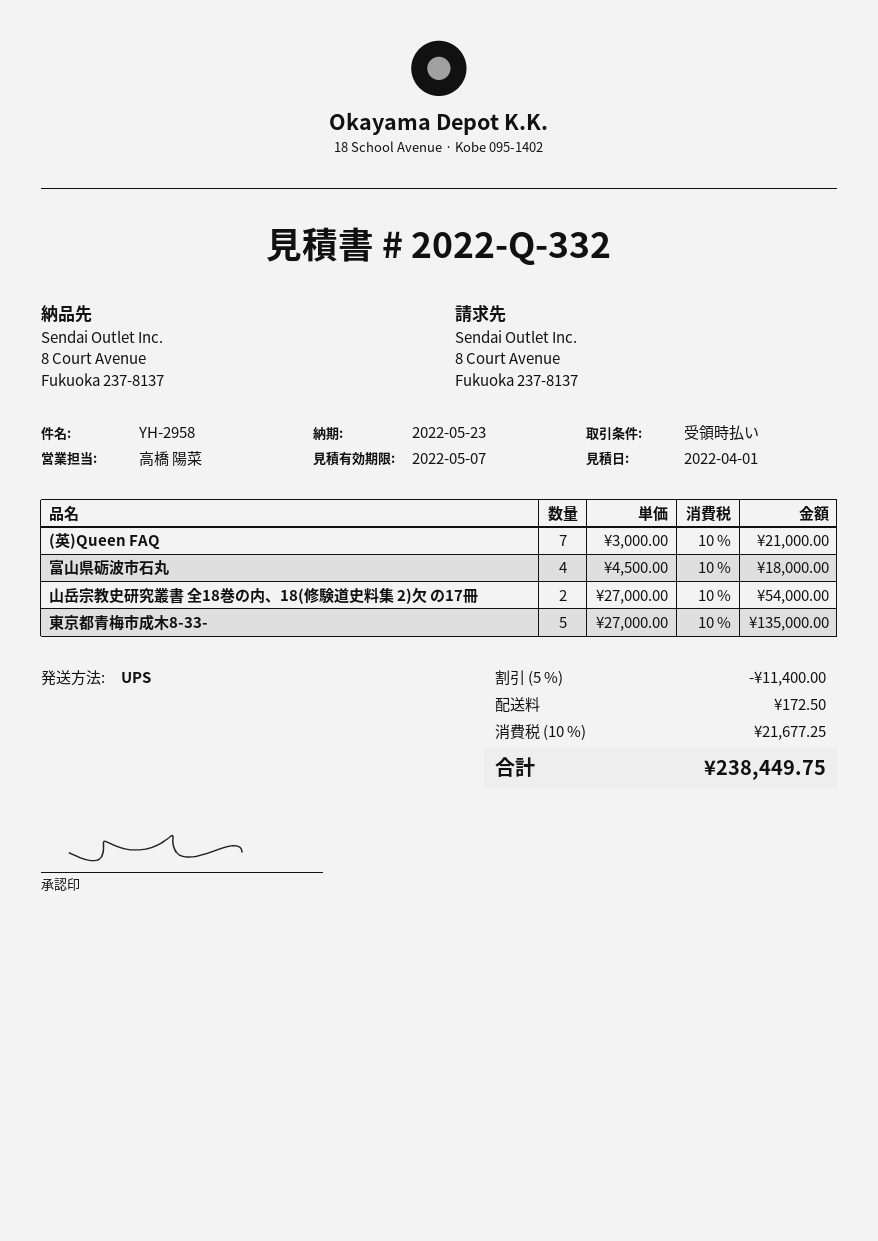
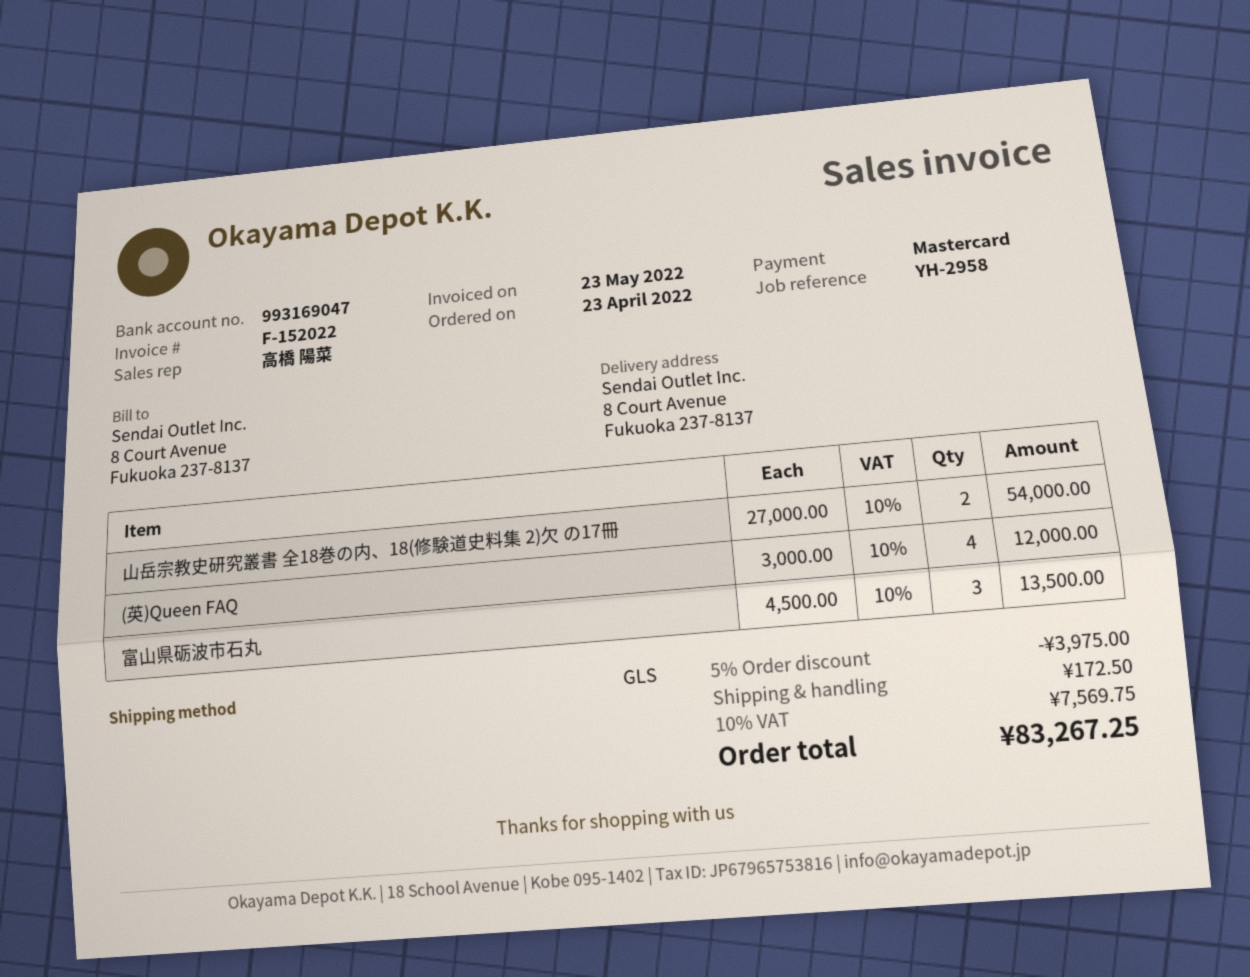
shipping method: UPS -> GLS
(英)Queen FAQ: 7 x 3000.00 = 21000.00 -> 4 x 3000.00 = 12000.00
富山県砺波市石丸: 4 x 4500.00 = 18000.00 -> 3 x 4500.00 = 13500.00
東京都青梅市成木8-33-: 5 x 27000.00 = 135000.00 -> none
discount: 5% = 11400.00 -> 5% = 3975.00
tax: 10% = 21677.25 -> 10% = 7569.75
total: 238449.75 -> 83267.25

